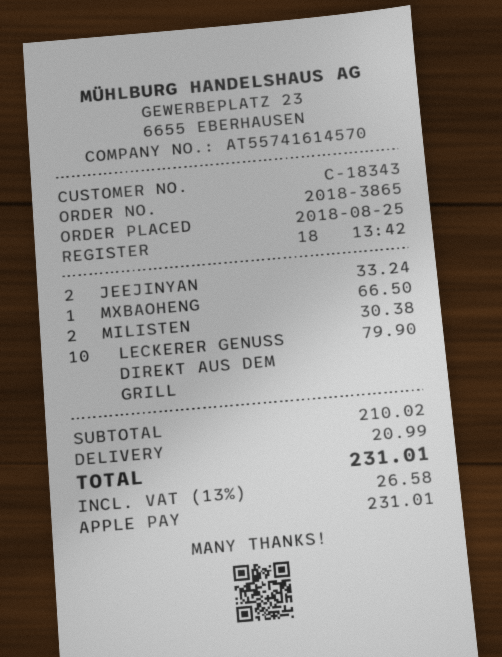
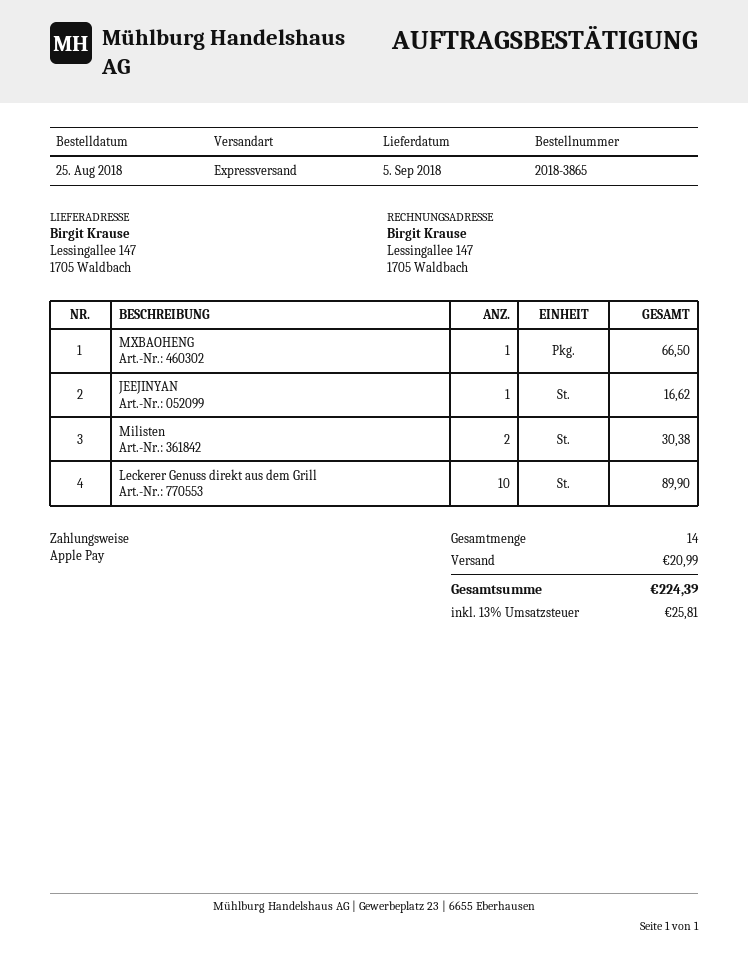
JEEJINYAN: 2 for 33.24 -> 1 for 16.62
LECKERER GENUSS DIREKT AUS DEM GRILL: 10 for 79.90 -> 10 for 89.90
tax: 13% = 26.58 -> 13% = 25.81
total: 231.01 -> 224.39

